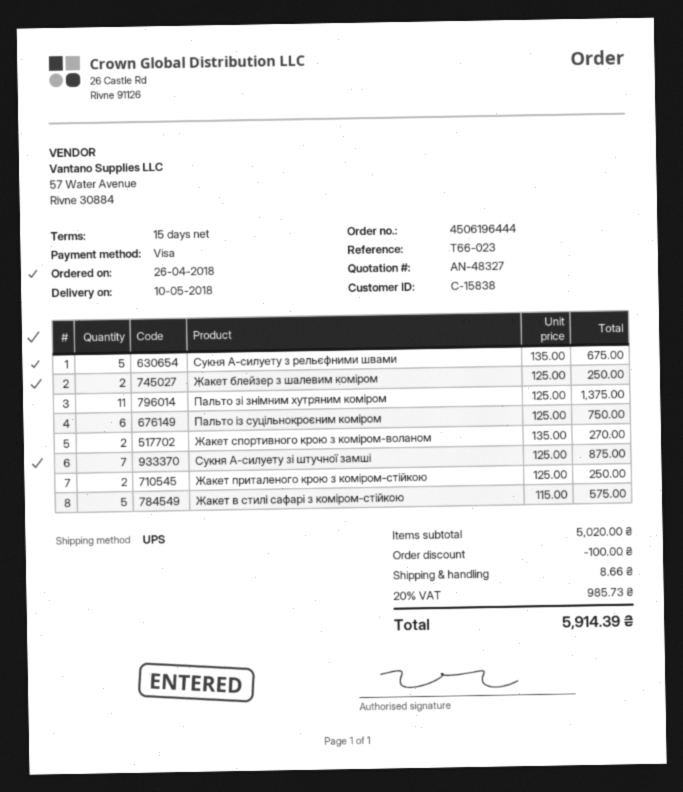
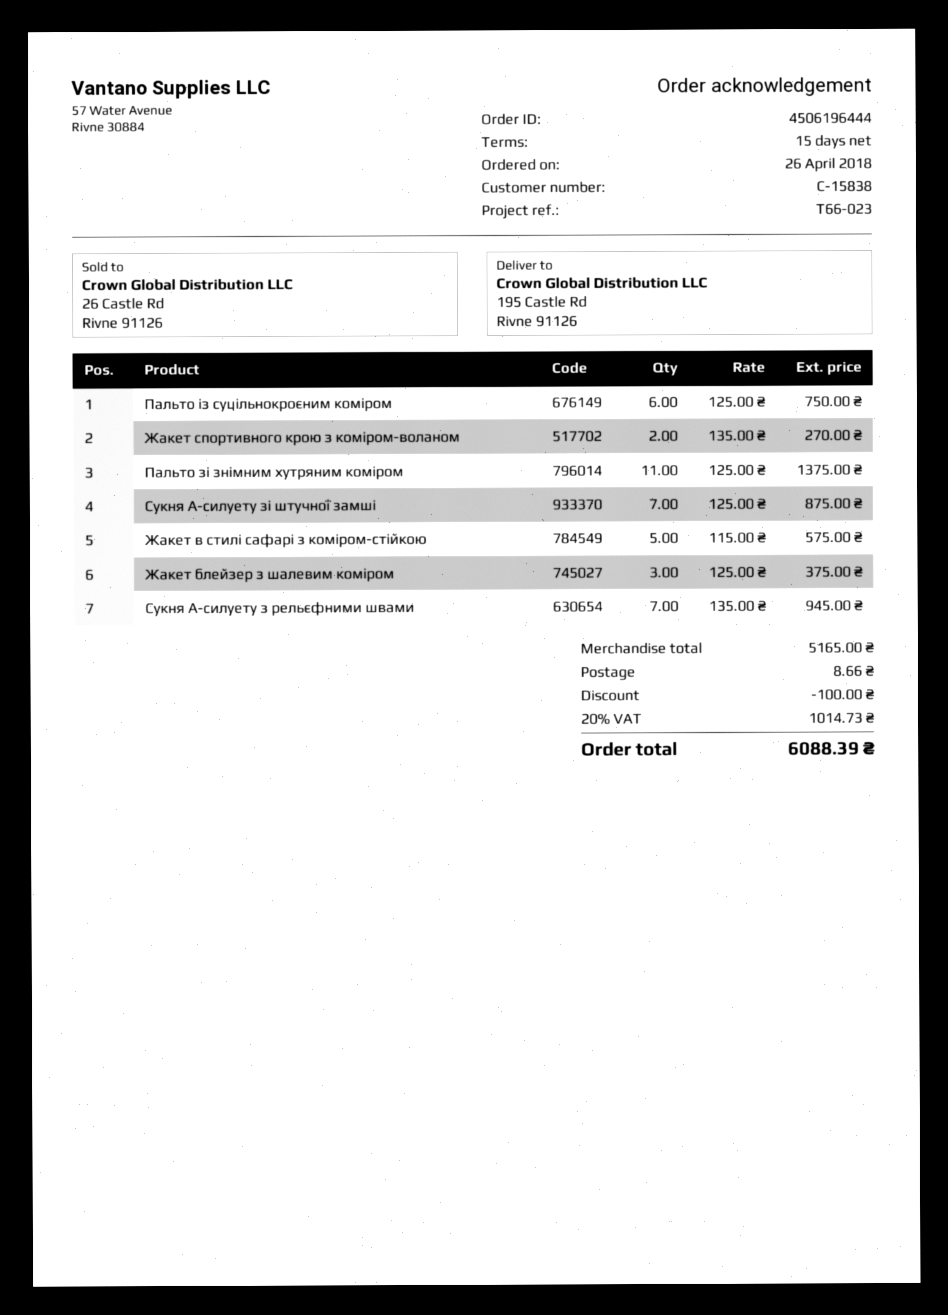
Сукня А-силуету з рельєфними швами: 5 x 135.00 = 675.00 -> 7 x 135.00 = 945.00
Жакет блейзер з шалевим коміром: 2 x 125.00 = 250.00 -> 3 x 125.00 = 375.00
Жакет приталеного крою з коміром-стійкою: 2 x 125.00 = 250.00 -> none
subtotal: 5020.00 -> 5165.00
tax: 20% = 985.73 -> 20% = 1014.73
total: 5914.39 -> 6088.39

